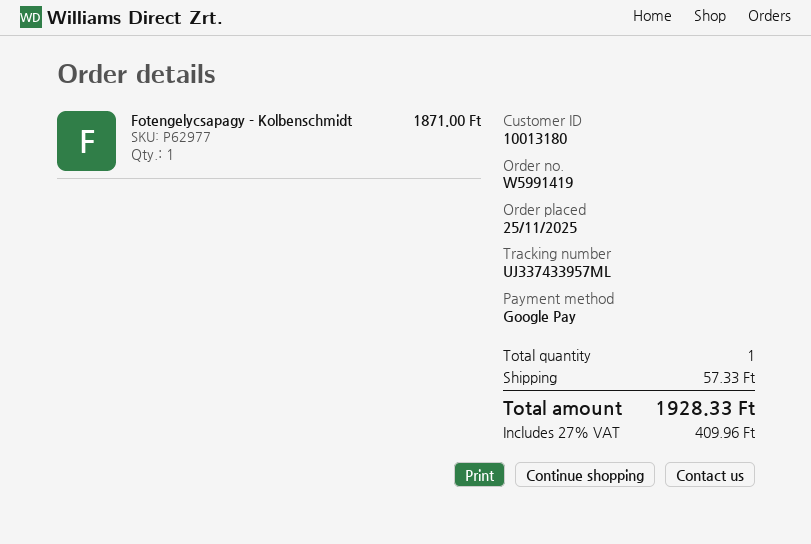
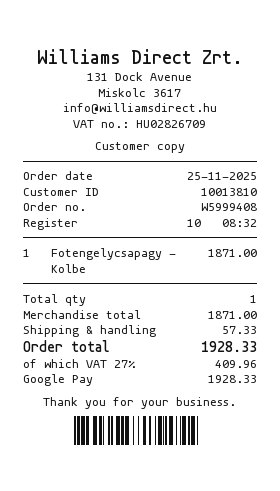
order number: W5991419 -> W5999408
customer number: 10013180 -> 10013810

